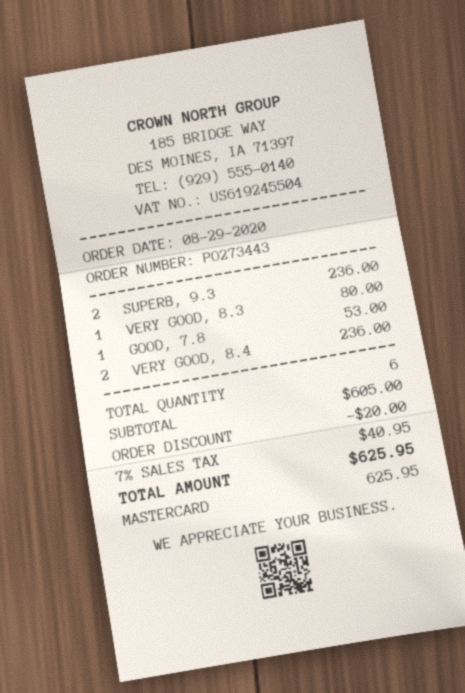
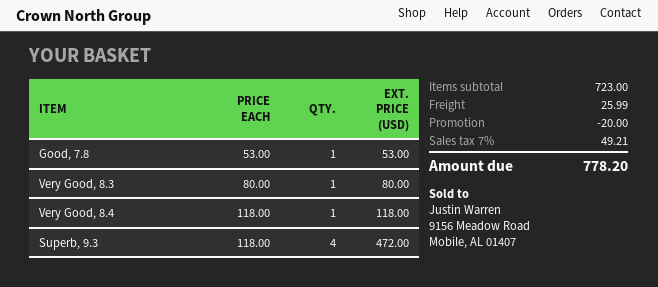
SUPERB, 9.3: 2 for 236.00 -> 4 for 472.00
VERY GOOD, 8.4: 2 for 236.00 -> 1 for 118.00
subtotal: 605.00 -> 723.00
shipping: none -> 25.99
tax: 7% = 40.95 -> 7% = 49.21
total: 625.95 -> 778.20

